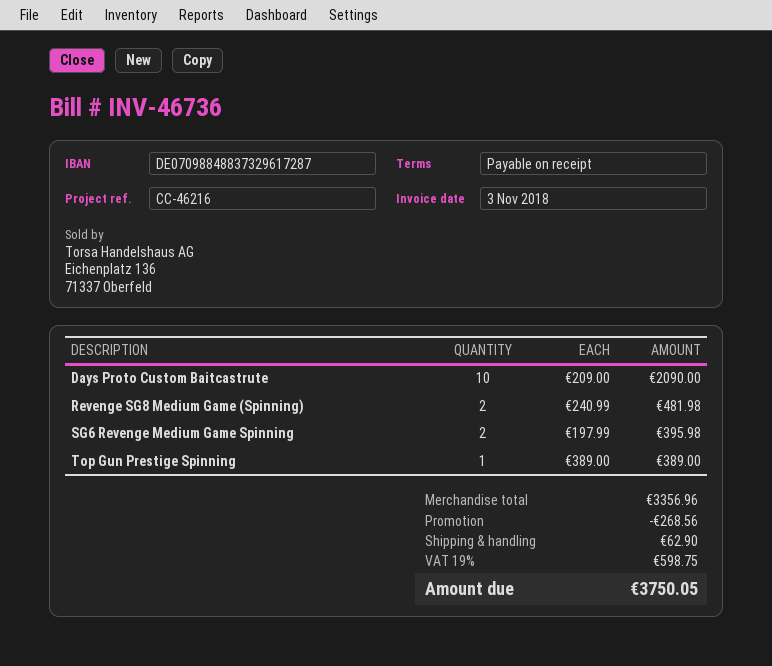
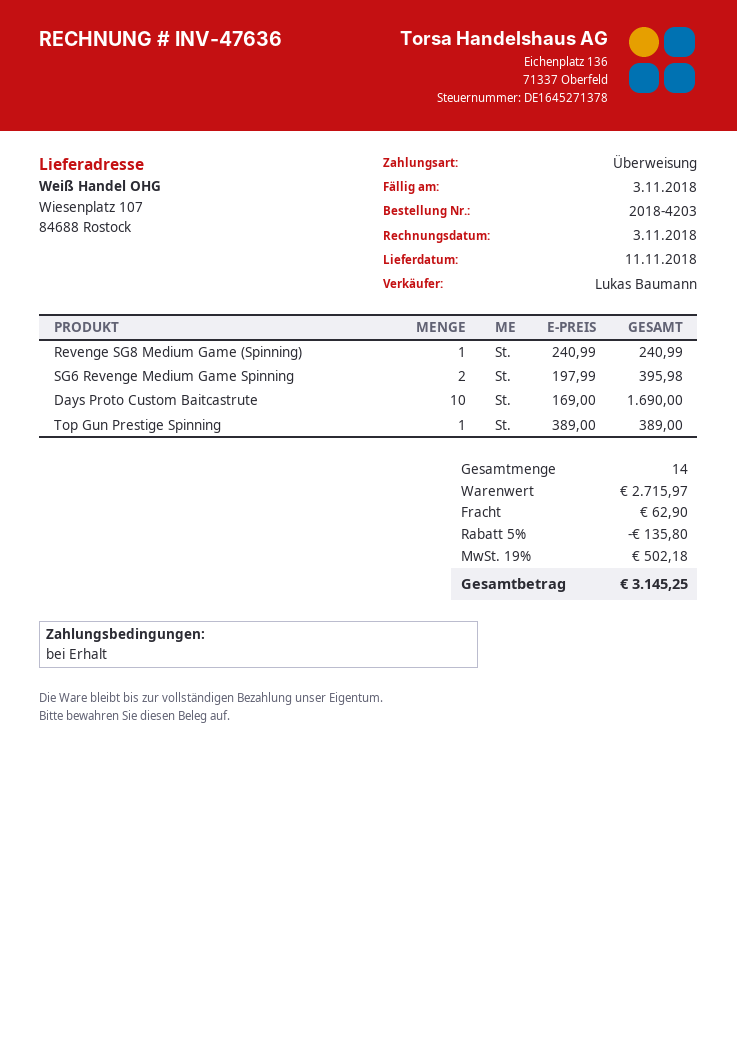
invoice number: INV-46736 -> INV-47636
Days Proto Custom Baitcastrute: 10 x 209.00 = 2090.00 -> 10 x 169.00 = 1690.00
Revenge SG8 Medium Game (Spinning): 2 x 240.99 = 481.98 -> 1 x 240.99 = 240.99
subtotal: 3356.96 -> 2715.97
discount: 268.56 -> 135.80
tax: 19% = 598.75 -> 19% = 502.18
total: 3750.05 -> 3145.25

